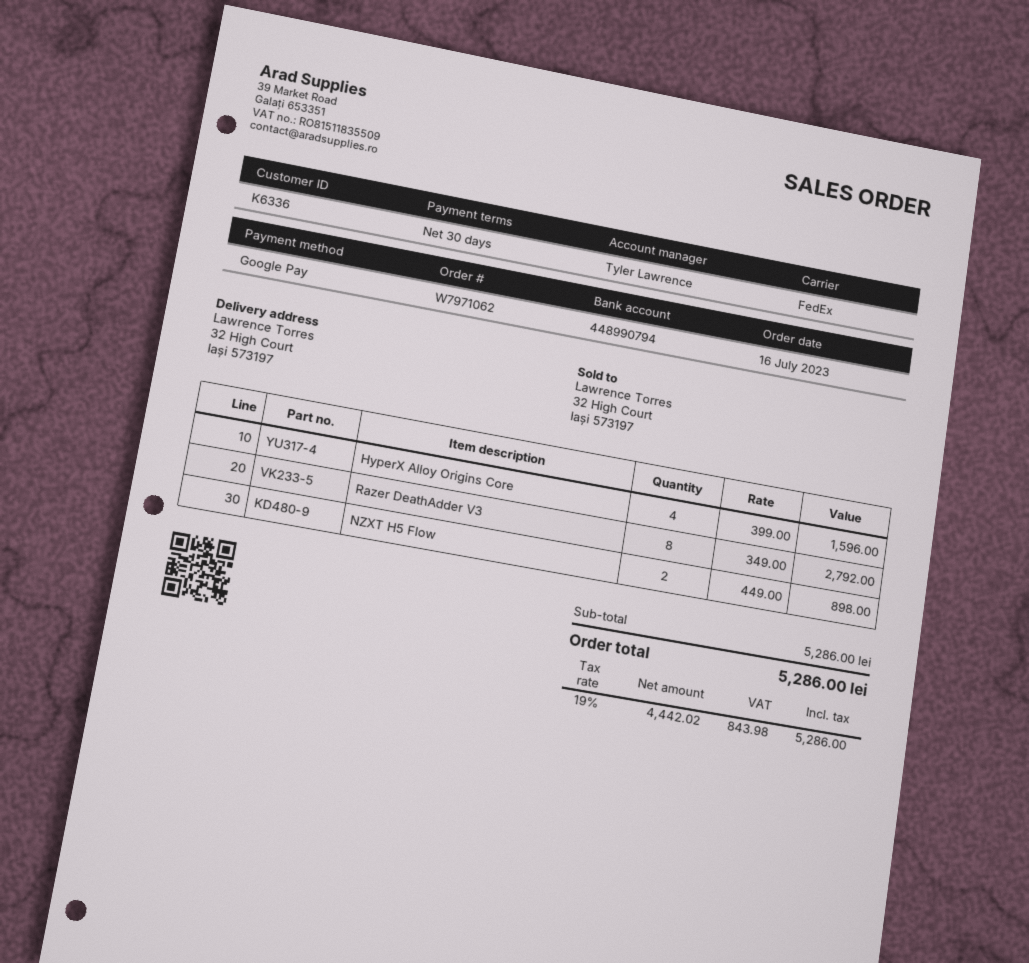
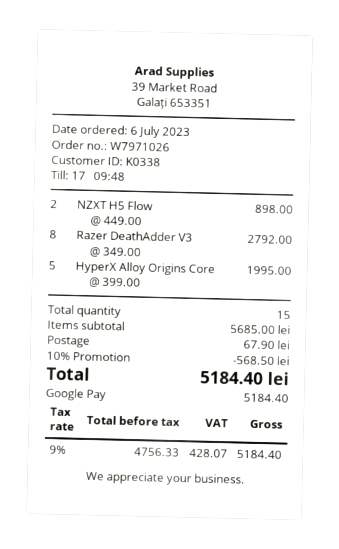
order number: W7971062 -> W7971026
order date: 2023-07-16 -> 2023-07-06
customer number: K6336 -> K0338
HyperX Alloy Origins Core: 4 x 399.00 = 1596.00 -> 5 x 399.00 = 1995.00
subtotal: 5286.00 -> 5685.00
discount: none -> 10% = 568.50
shipping: none -> 67.90
net: 4442.02 -> 4756.33
tax: 19% = 843.98 -> 9% = 428.07
total: 5286.00 -> 5184.40

